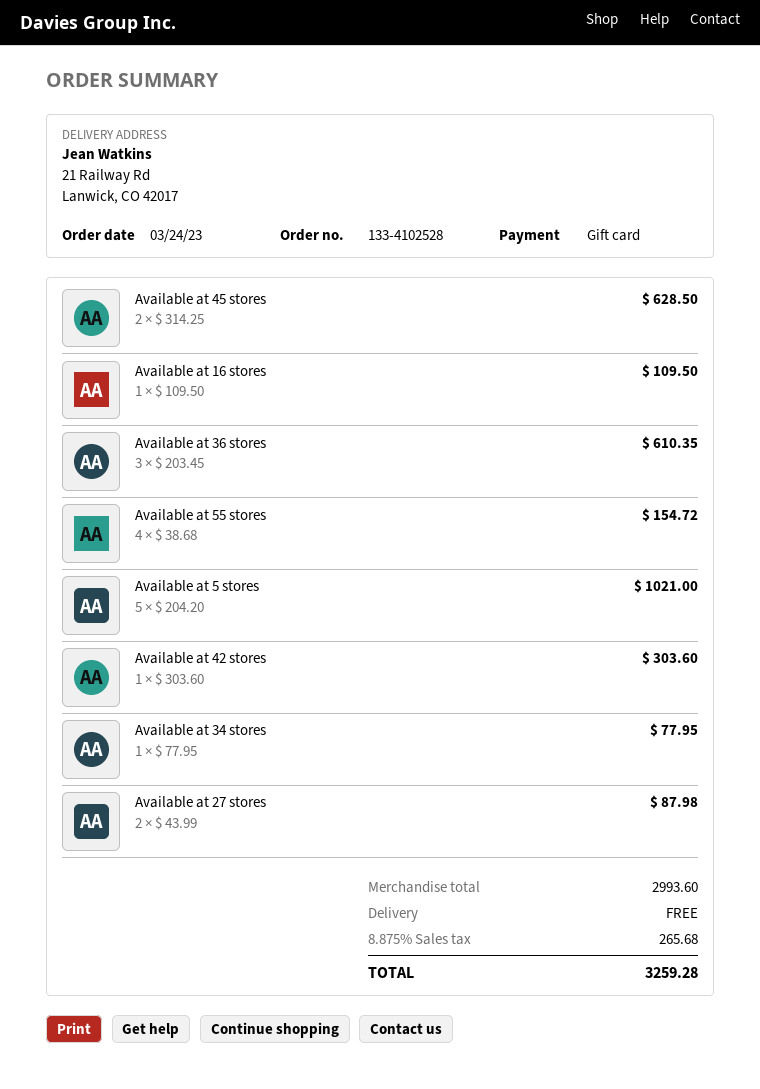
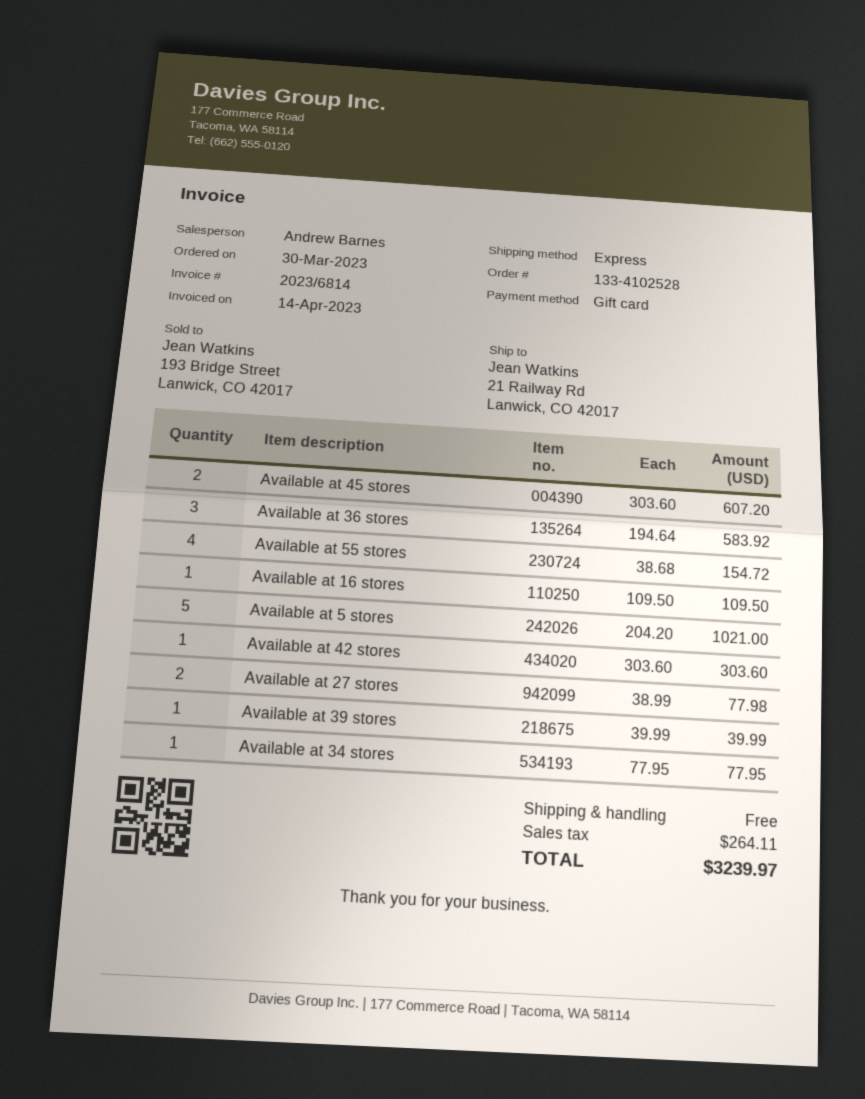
order date: 2023-03-24 -> 2023-03-30
Available at 45 stores: 2 x 314.25 = 628.50 -> 2 x 303.60 = 607.20
Available at 36 stores: 3 x 203.45 = 610.35 -> 3 x 194.64 = 583.92
Available at 27 stores: 2 x 43.99 = 87.98 -> 2 x 38.99 = 77.98
Available at 39 stores: none -> 1 x 39.99 = 39.99
tax: 265.68 -> 264.11
total: 3259.28 -> 3239.97

